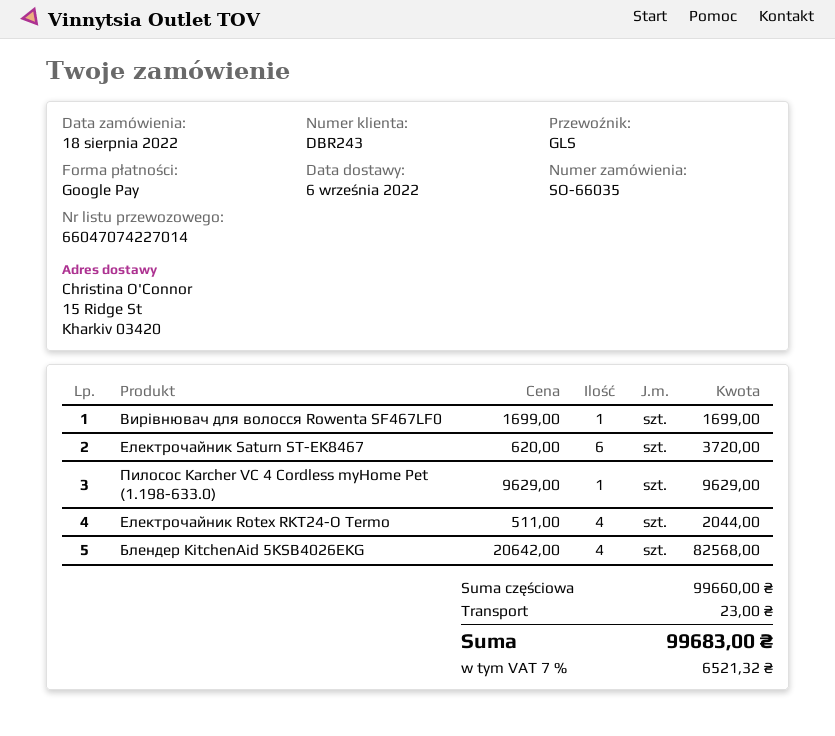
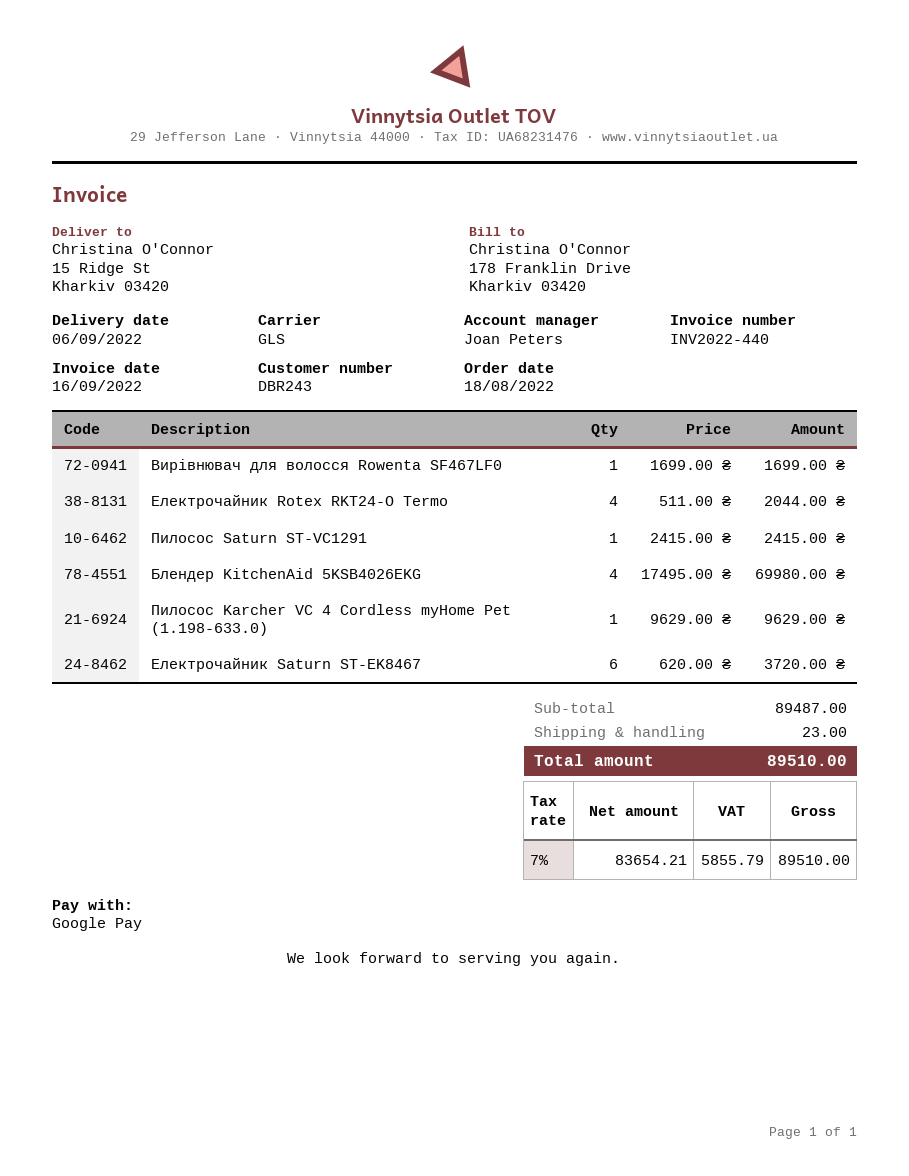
Блендер KitchenAid 5KSB4026EKG: 4 x 20642.00 = 82568.00 -> 4 x 17495.00 = 69980.00
Пилосос Saturn ST-VC1291: none -> 1 x 2415.00 = 2415.00
subtotal: 99660.00 -> 89487.00
tax: 7% = 6521.32 -> 7% = 5855.79
total: 99683.00 -> 89510.00

